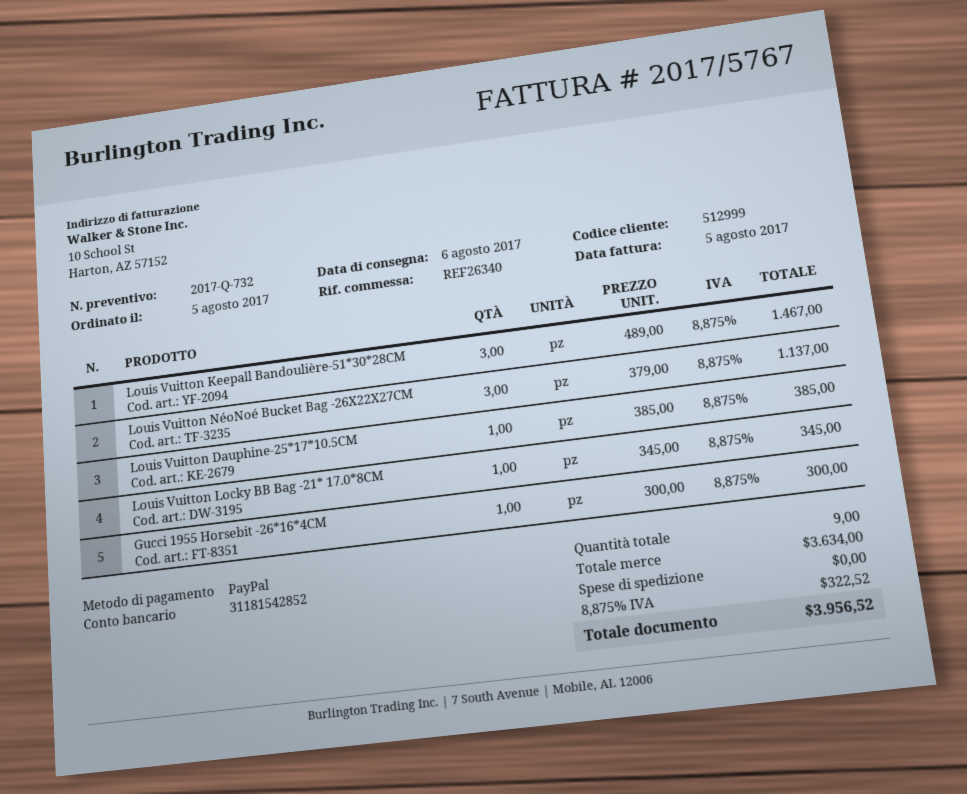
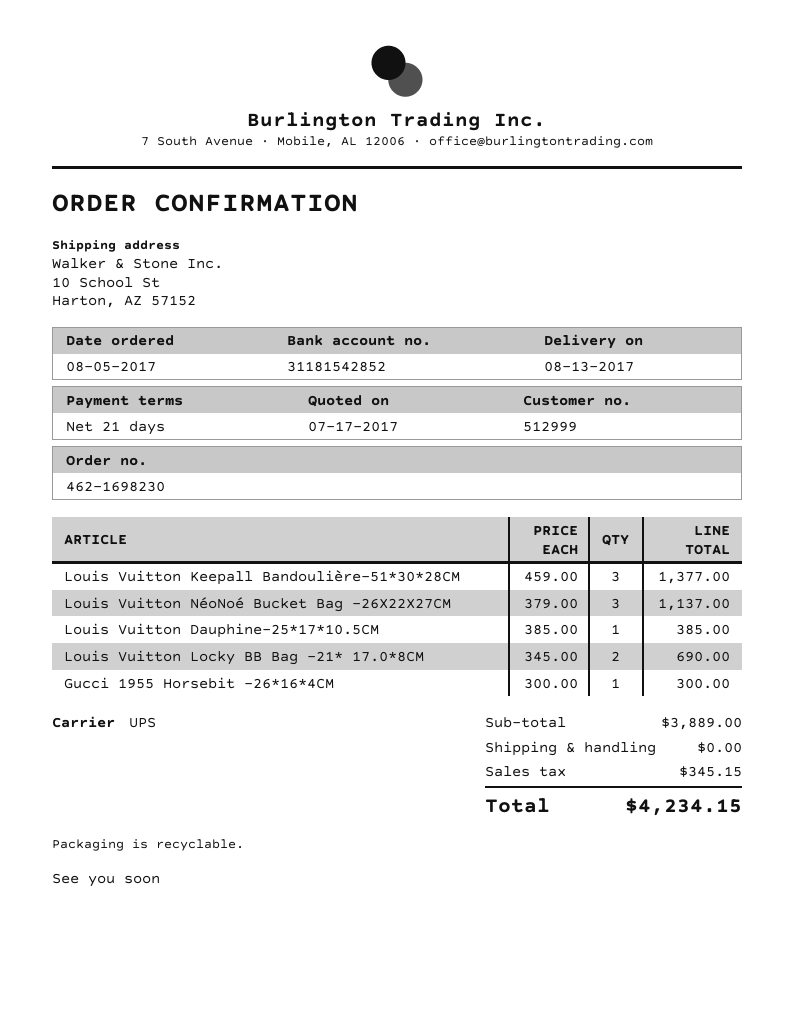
delivery date: 2017-08-06 -> 2017-08-13
Louis Vuitton Keepall Bandoulière-51*30*28CM: 3 x 489.00 = 1467.00 -> 3 x 459.00 = 1377.00
Louis Vuitton Locky BB Bag -21* 17.0*8CM: 1 x 345.00 = 345.00 -> 2 x 345.00 = 690.00
subtotal: 3634.00 -> 3889.00
tax: 322.52 -> 345.15
total: 3956.52 -> 4234.15

